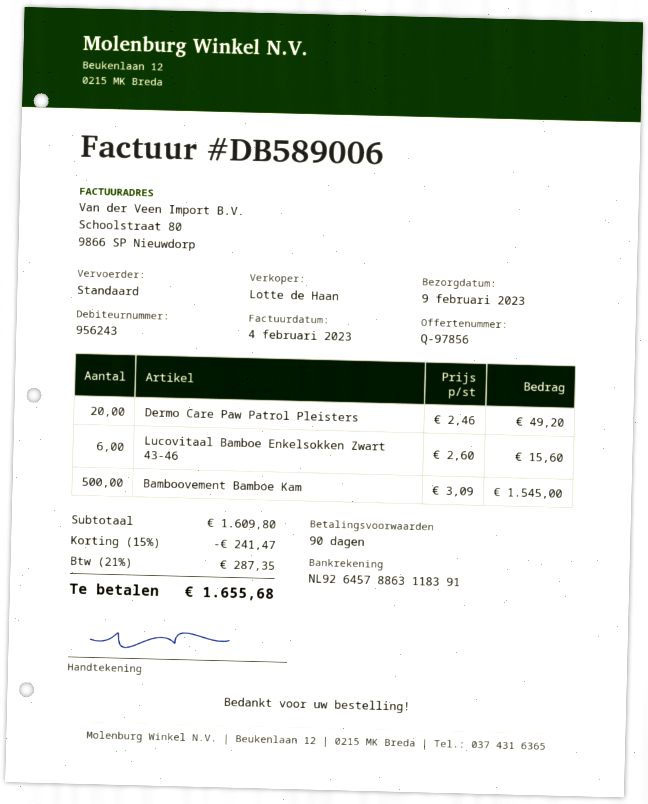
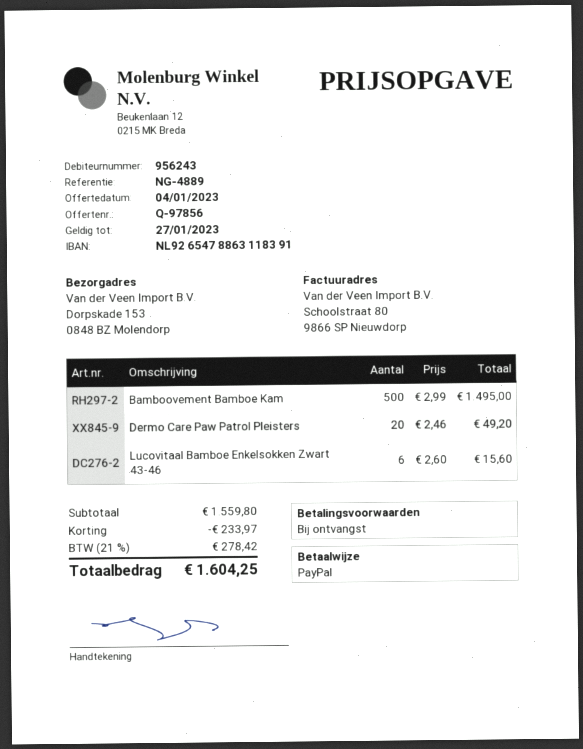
payment terms: 90 days -> on receipt
bank account: NL9264578863118391 -> NL9265478863118391
Bamboovement Bamboe Kam: 500 x 3.09 = 1545.00 -> 500 x 2.99 = 1495.00
subtotal: 1609.80 -> 1559.80
discount: 241.47 -> 233.97
tax: 21% = 287.35 -> 21% = 278.42
total: 1655.68 -> 1604.25

